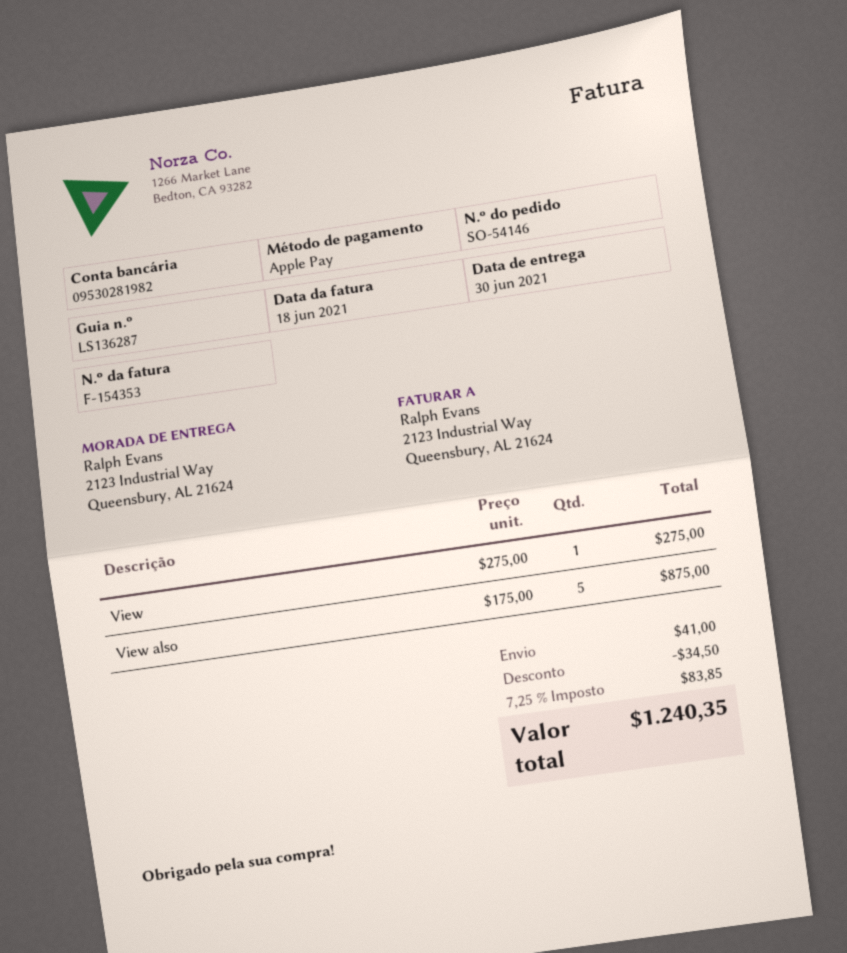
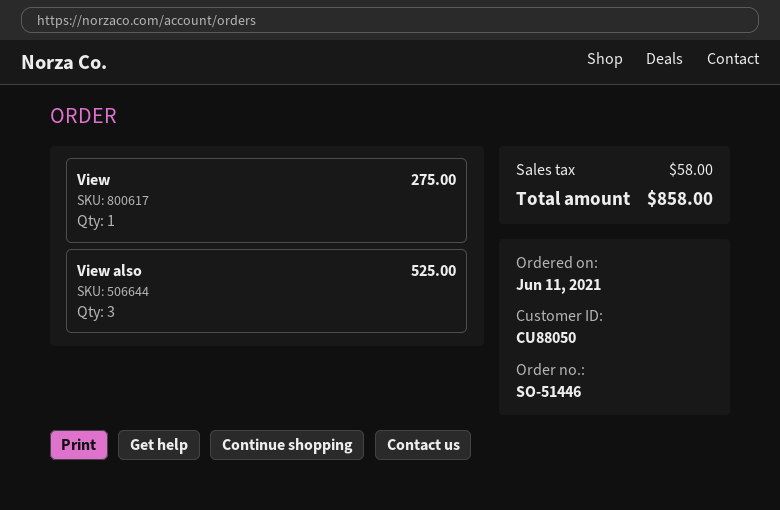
order number: SO-54146 -> SO-51446
View also: 5 for 875.00 -> 3 for 525.00
discount: 34.50 -> none
shipping: 41.00 -> none
tax: 83.85 -> 58.00
total: 1240.35 -> 858.00

